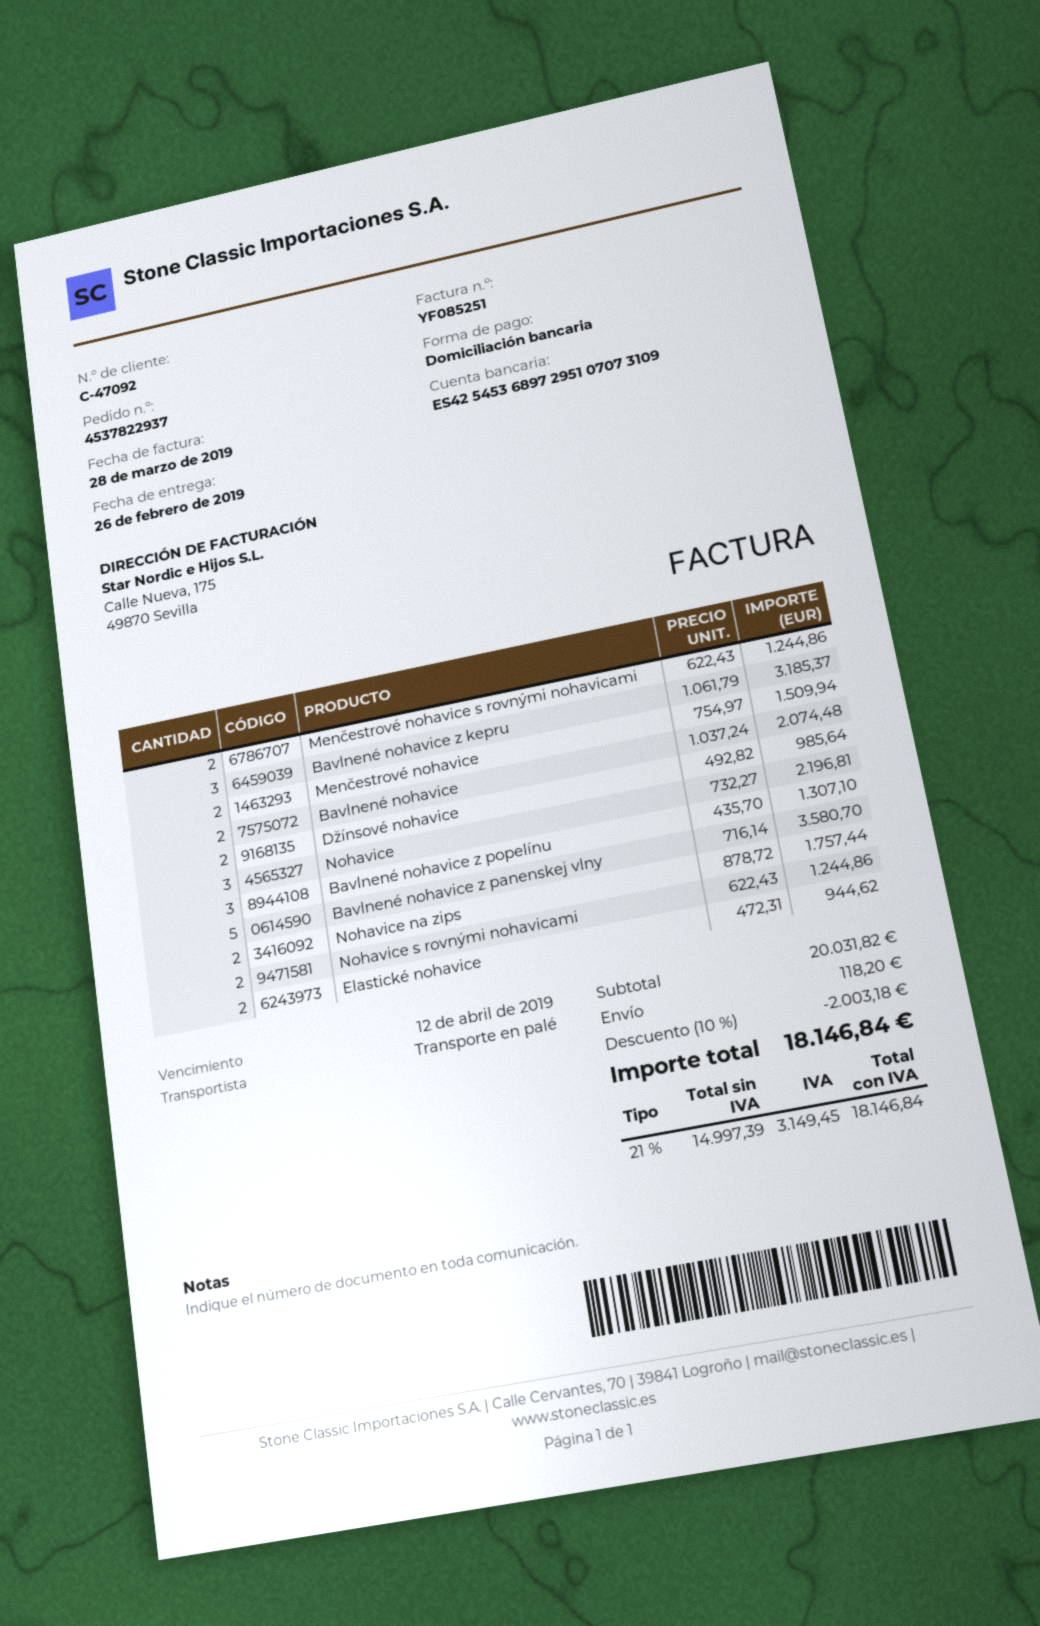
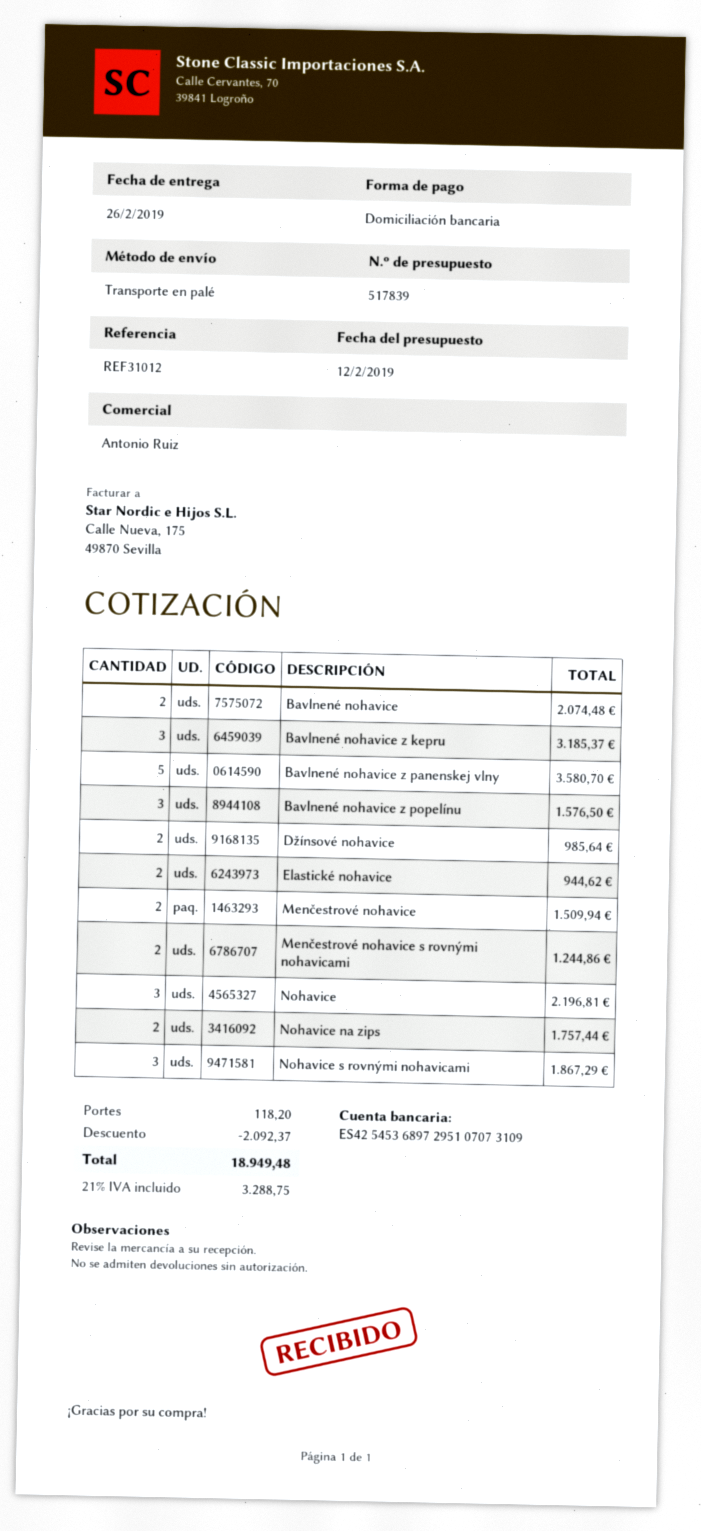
Bavlnené nohavice z popelínu: 3 for 1307.10 -> 3 for 1576.50
Nohavice s rovnými nohavicami: 2 for 1244.86 -> 3 for 1867.29
discount: 2003.18 -> 2092.37
tax: 21% = 3149.45 -> 21% = 3288.75
total: 18146.84 -> 18949.48

